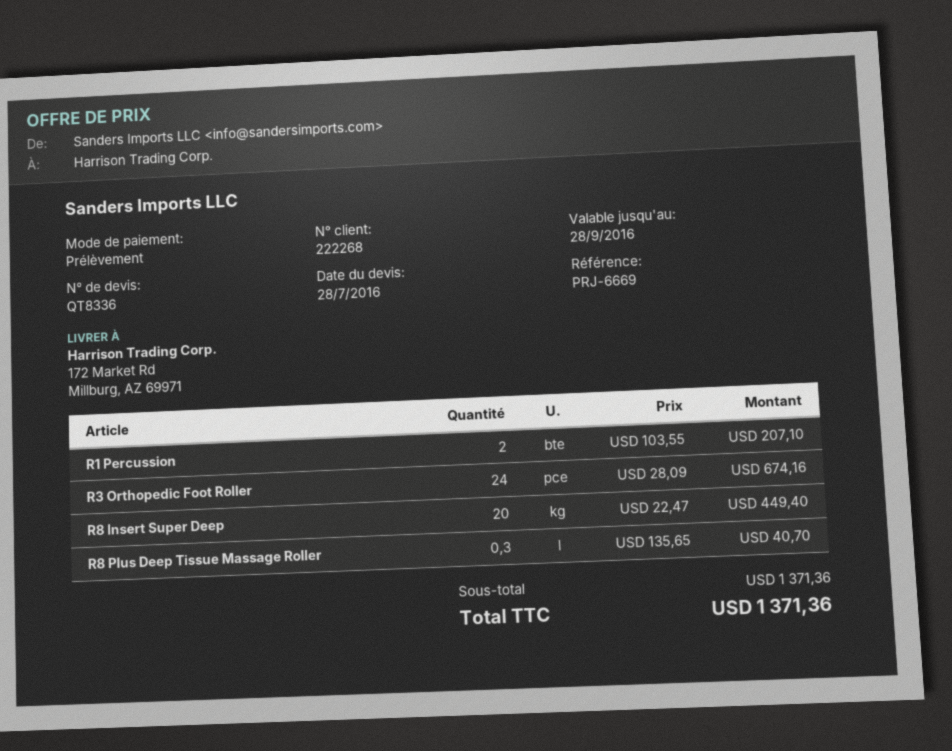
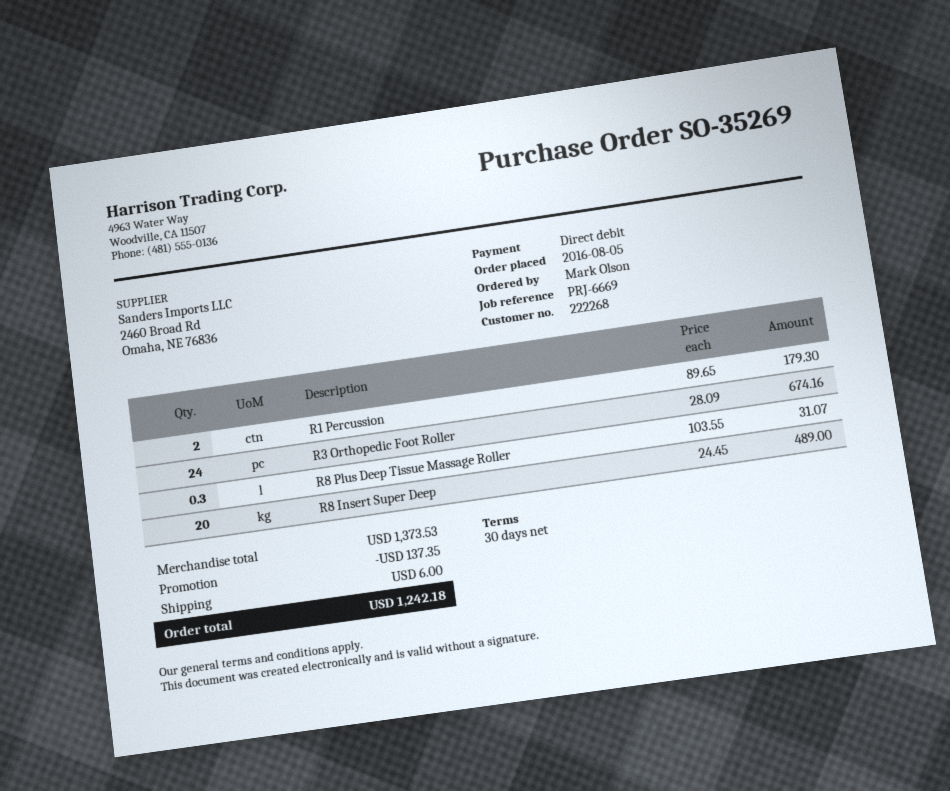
R1 Percussion: 2 x 103.55 = 207.10 -> 2 x 89.65 = 179.30
R8 Insert Super Deep: 20 x 22.47 = 449.40 -> 20 x 24.45 = 489.00
R8 Plus Deep Tissue Massage Roller: 0.3 x 135.65 = 40.70 -> 0.3 x 103.55 = 31.07
subtotal: 1371.36 -> 1373.53
discount: none -> 137.35
shipping: none -> 6.00
total: 1371.36 -> 1242.18

